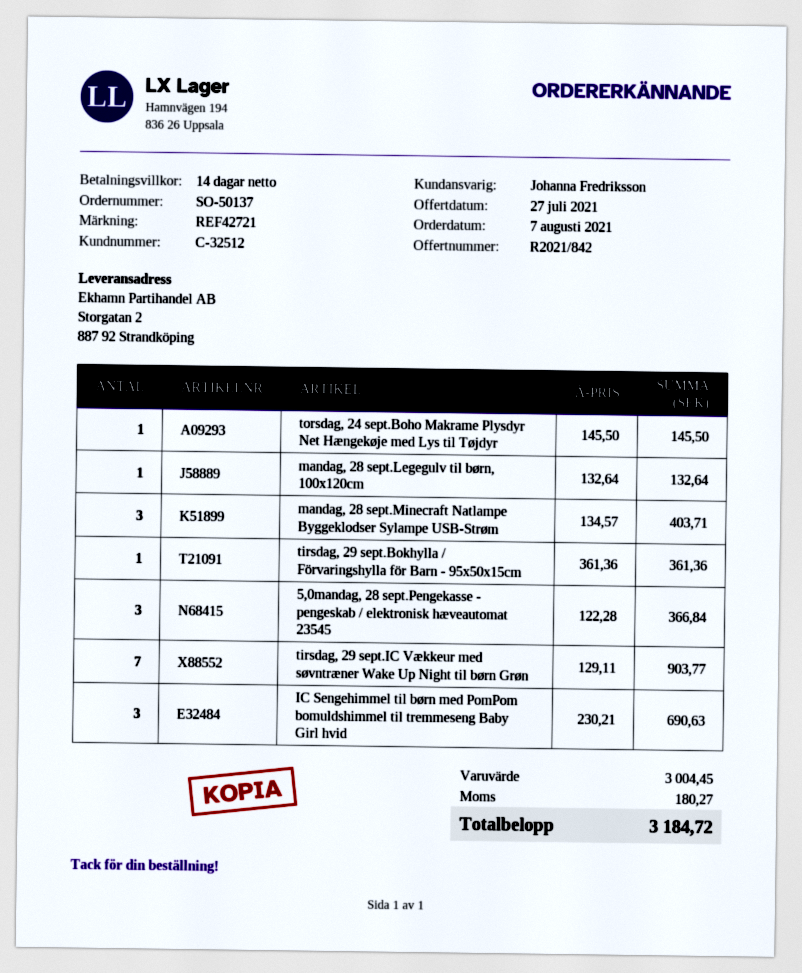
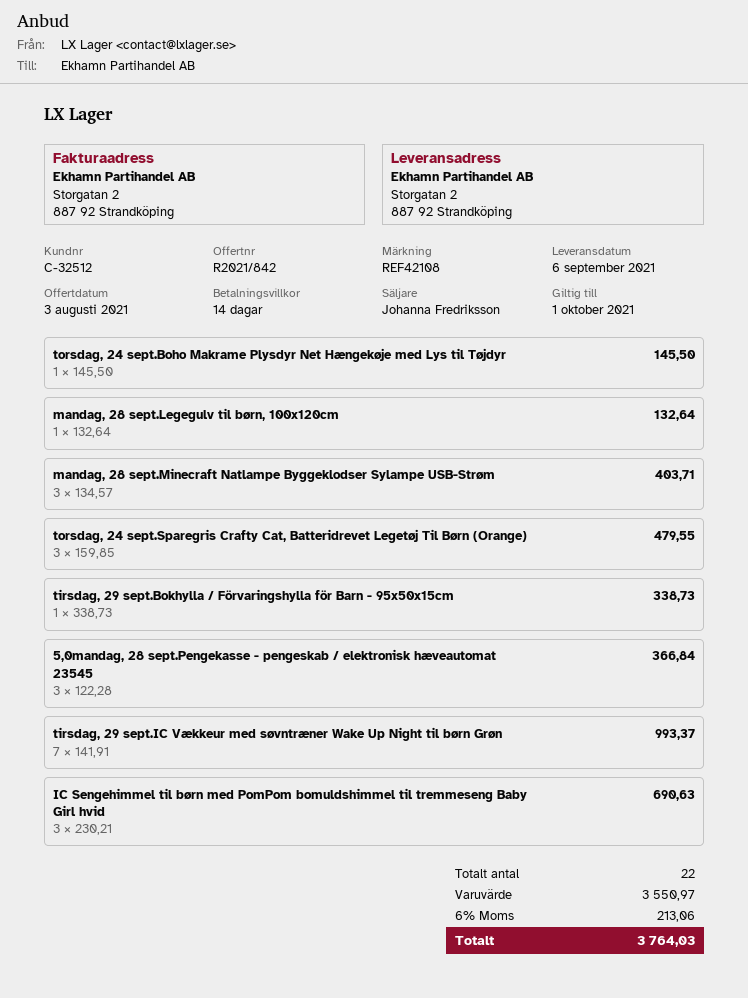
quote date: 2021-07-27 -> 2021-08-03
reference: REF42721 -> REF42108
tirsdag, 29 sept.Bokhylla / Förvaringshylla för Barn - 95x50x15cm: 1 x 361.36 = 361.36 -> 1 x 338.73 = 338.73
tirsdag, 29 sept.IC Vækkeur med søvntræner Wake Up Night til børn Grøn: 7 x 129.11 = 903.77 -> 7 x 141.91 = 993.37
torsdag, 24 sept.Sparegris Crafty Cat, Batteridrevet Legetøj Til Børn (Orange): none -> 3 x 159.85 = 479.55
subtotal: 3004.45 -> 3550.97
tax: 180.27 -> 213.06
total: 3184.72 -> 3764.03

